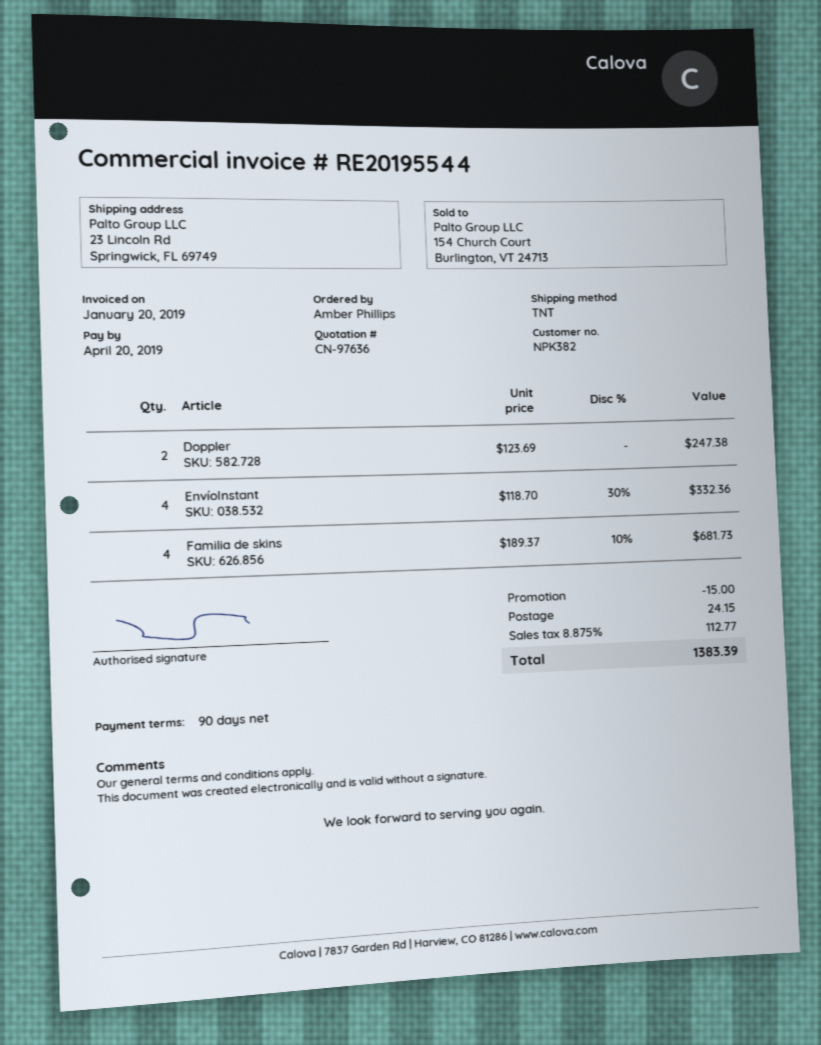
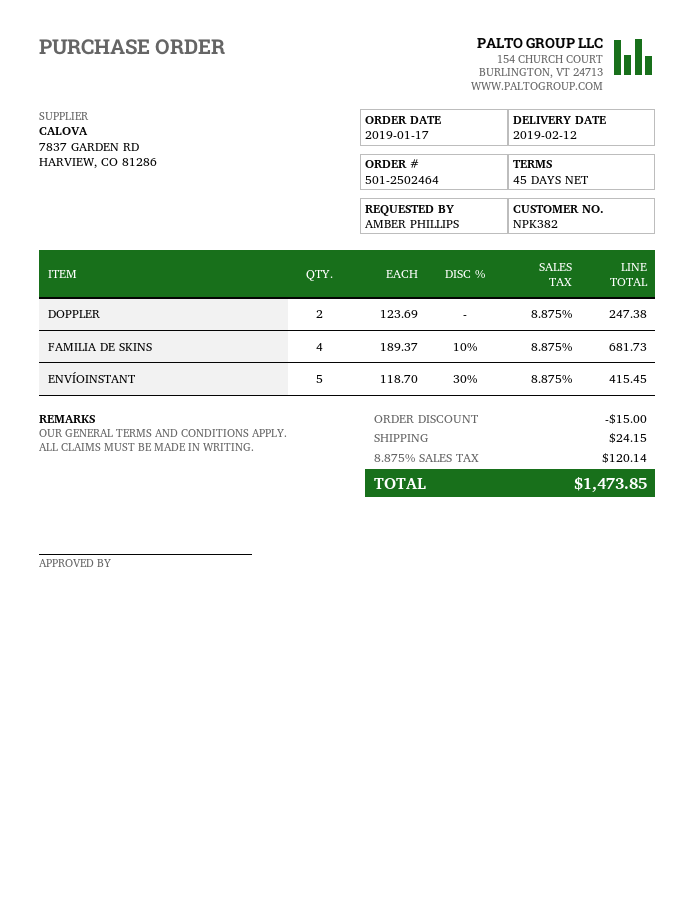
payment terms: 90 days -> 45 days
EnvíoInstant: 4 x 118.70 - 30% = 332.36 -> 5 x 118.70 - 30% = 415.45
tax: 8.875% = 112.77 -> 8.875% = 120.14
total: 1383.39 -> 1473.85

